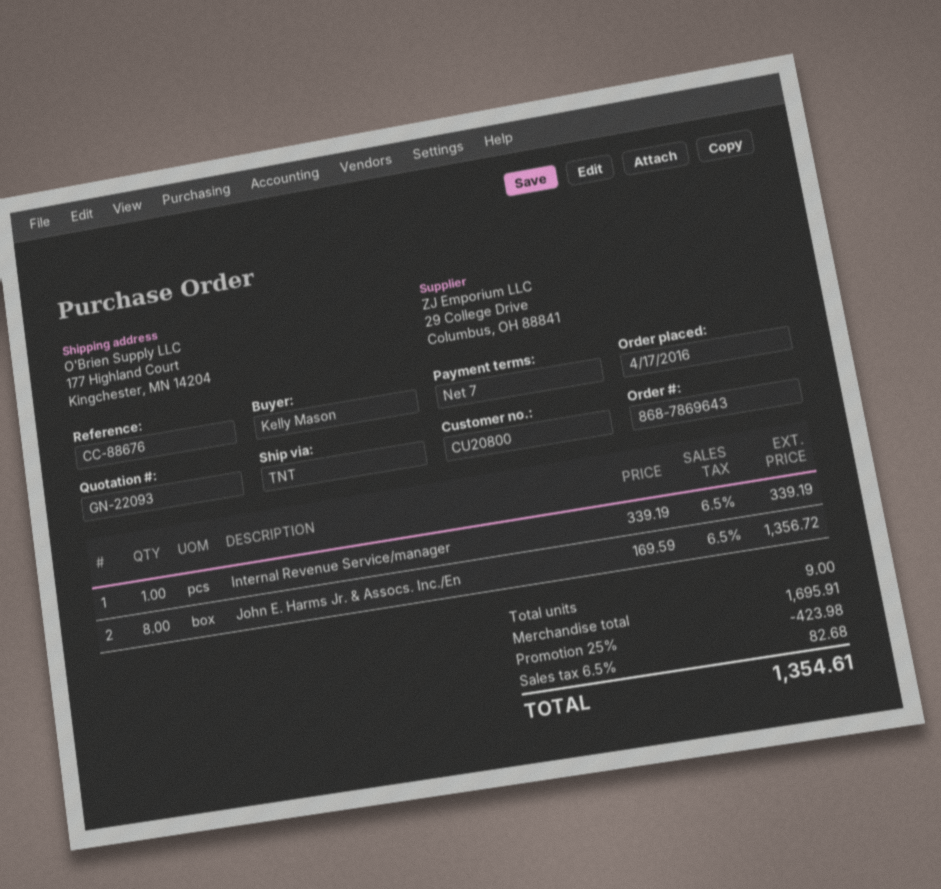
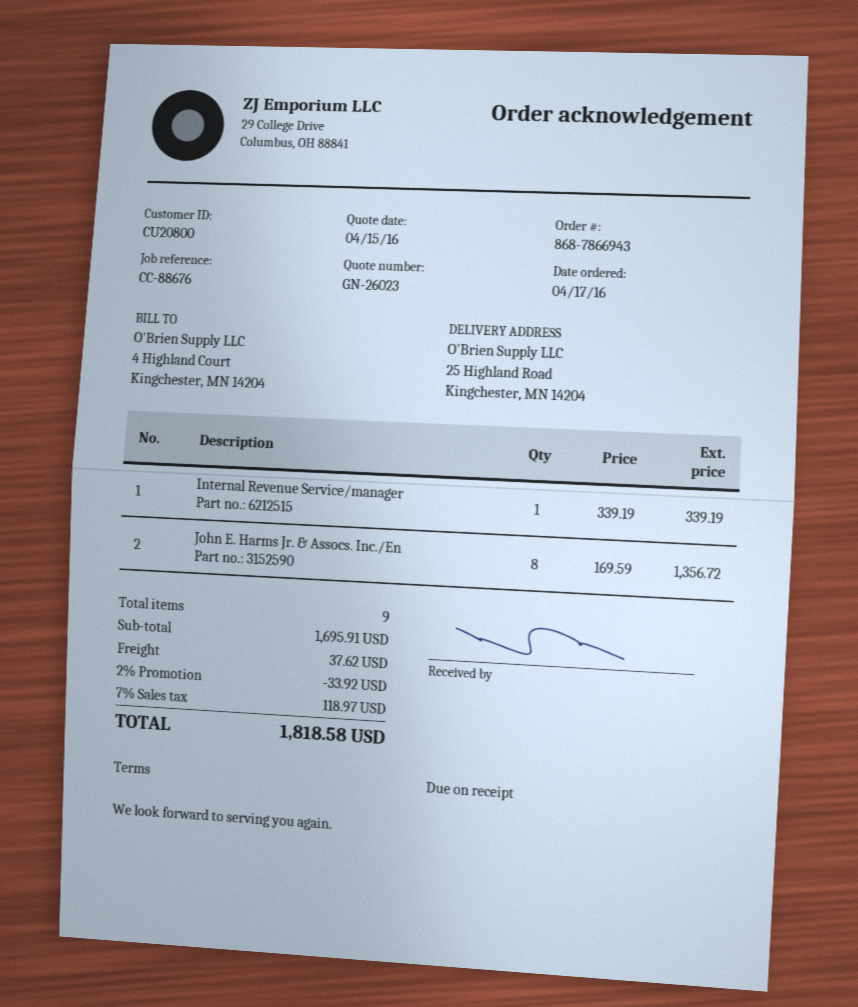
quote number: GN-22093 -> GN-26023
order number: 868-7869643 -> 868-7866943
payment terms: 7 days -> on receipt
ship to: 177 Highland Court, Kingchester, MN 14204 -> 25 Highland Road, Kingchester, MN 14204
discount: 25% = 423.98 -> 2% = 33.92
shipping: none -> 37.62
tax: 6.5% = 82.68 -> 7% = 118.97
total: 1354.61 -> 1818.58

